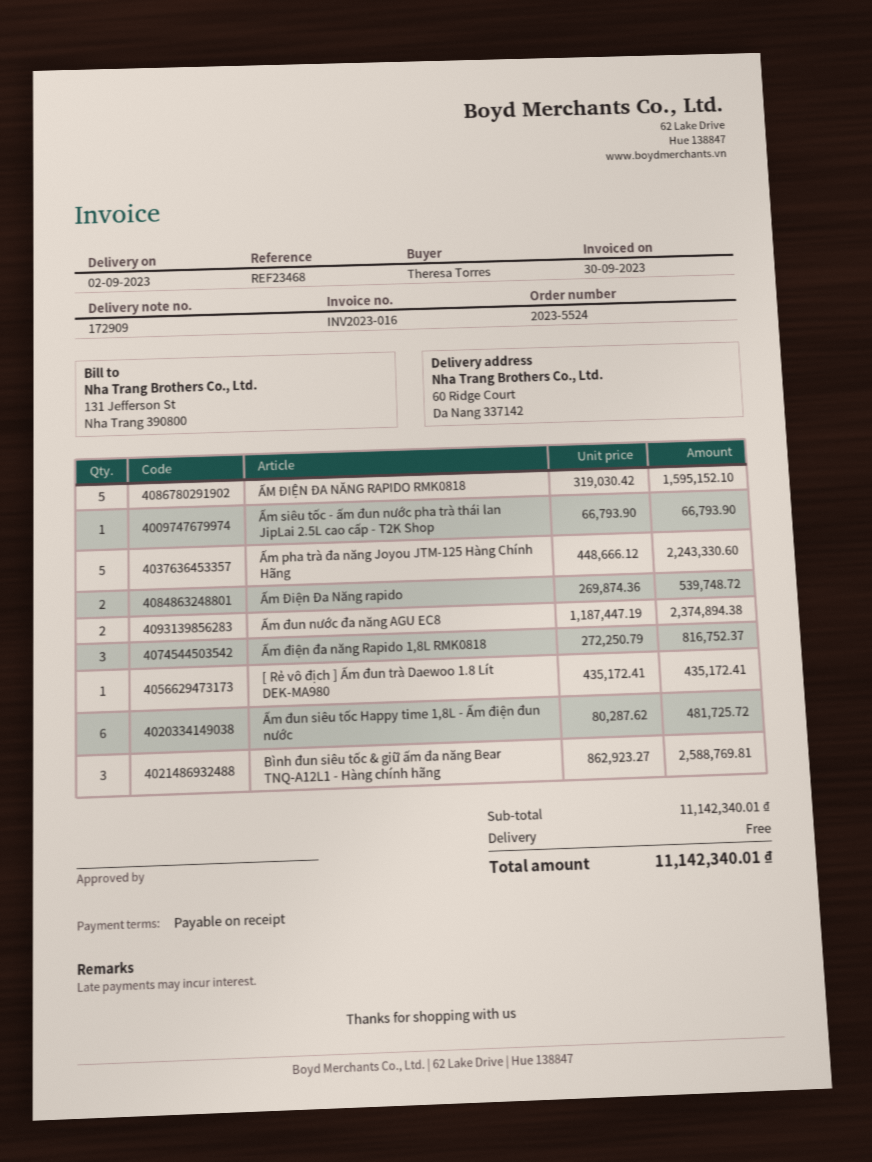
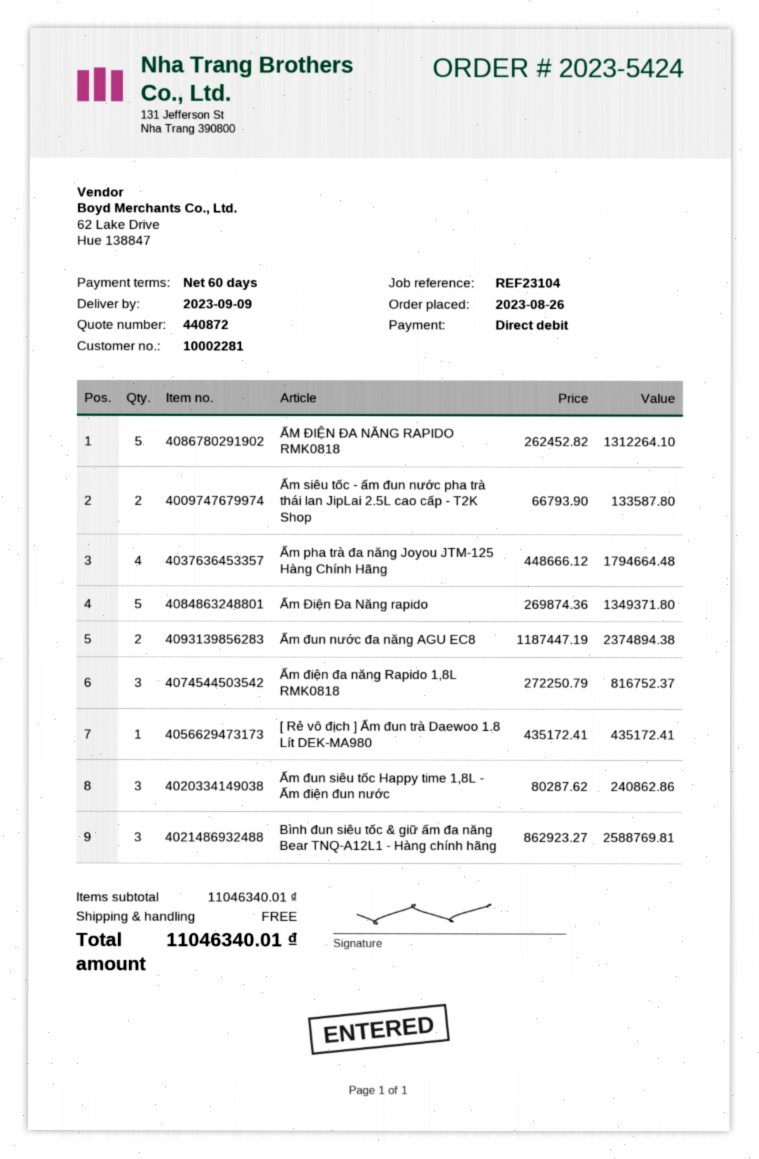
order number: 2023-5524 -> 2023-5424
delivery date: 2023-09-02 -> 2023-09-09
payment terms: on receipt -> 60 days
reference: REF23468 -> REF23104
ẤM ĐIỆN ĐA NĂNG RAPIDO RMK0818: 5 x 319030.42 = 1595152.10 -> 5 x 262452.82 = 1312264.10
Ấm siêu tốc - ấm đun nước pha trà thái lan JipLai 2.5L cao cấp - T2K Shop: 1 x 66793.90 = 66793.90 -> 2 x 66793.90 = 133587.80
Ấm pha trà đa năng Joyou JTM-125 Hàng Chính Hãng: 5 x 448666.12 = 2243330.60 -> 4 x 448666.12 = 1794664.48
Ấm Điện Đa Năng rapido: 2 x 269874.36 = 539748.72 -> 5 x 269874.36 = 1349371.80
Ấm đun siêu tốc Happy time 1,8L - Ấm điện đun nước: 6 x 80287.62 = 481725.72 -> 3 x 80287.62 = 240862.86
subtotal: 11142340.01 -> 11046340.01
total: 11142340.01 -> 11046340.01

